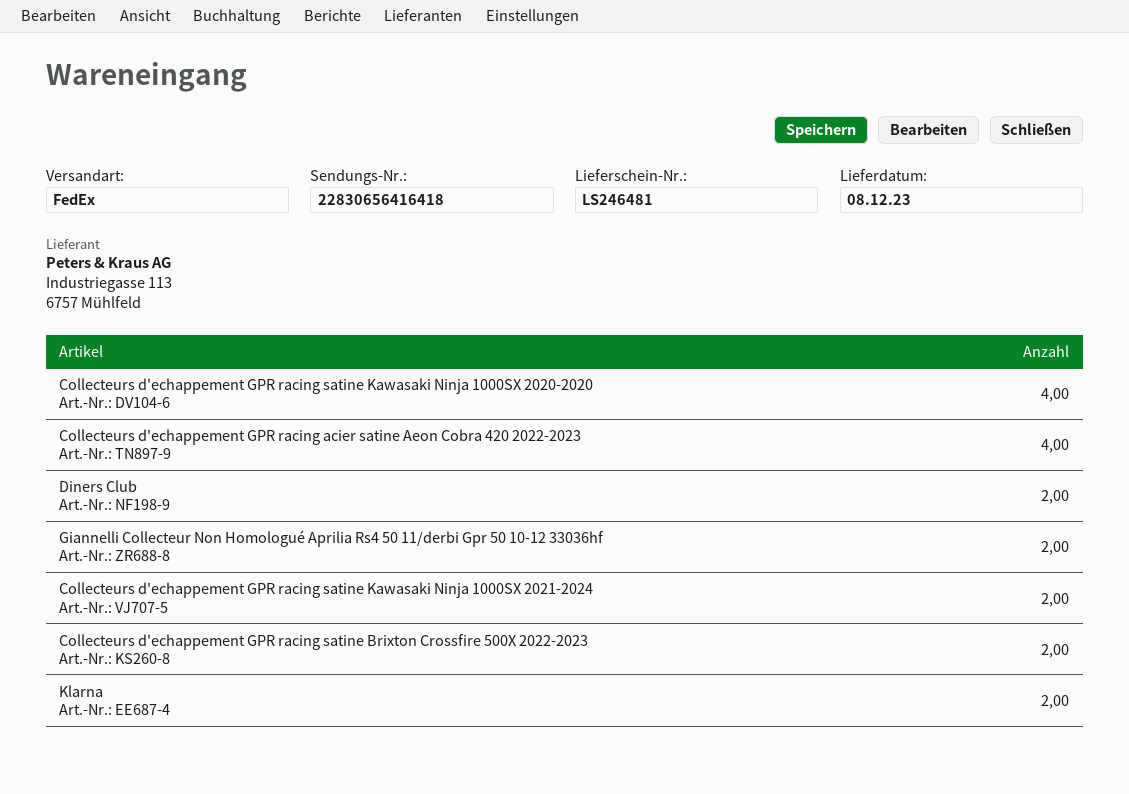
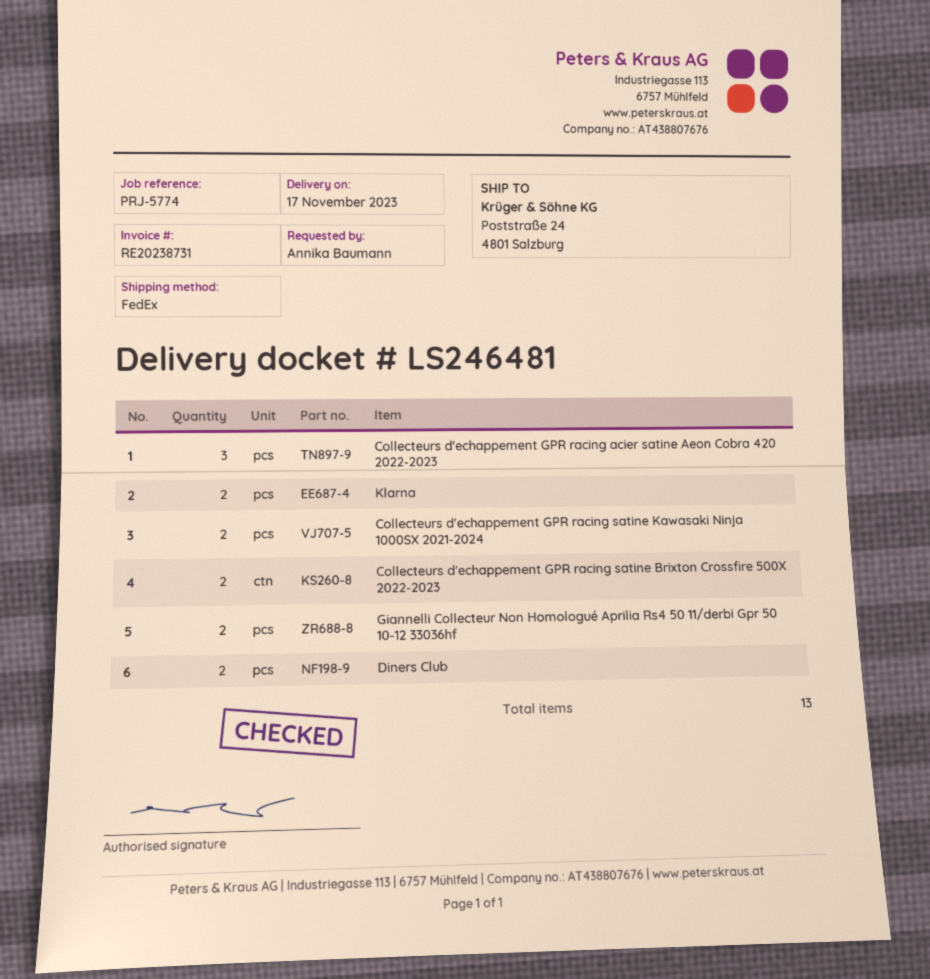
delivery date: 2023-12-08 -> 2023-11-17
Collecteurs d'echappement GPR racing satine Kawasaki Ninja 1000SX 2020-2020: 4 -> none
Collecteurs d'echappement GPR racing acier satine Aeon Cobra 420 2022-2023: 4 -> 3

